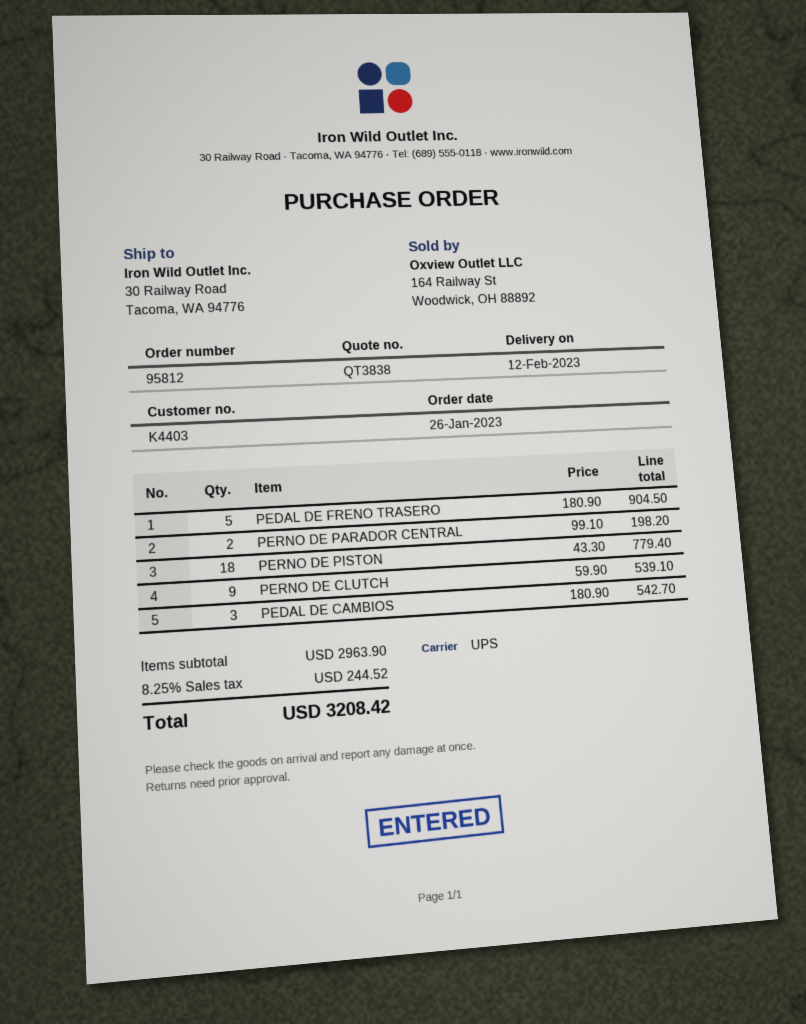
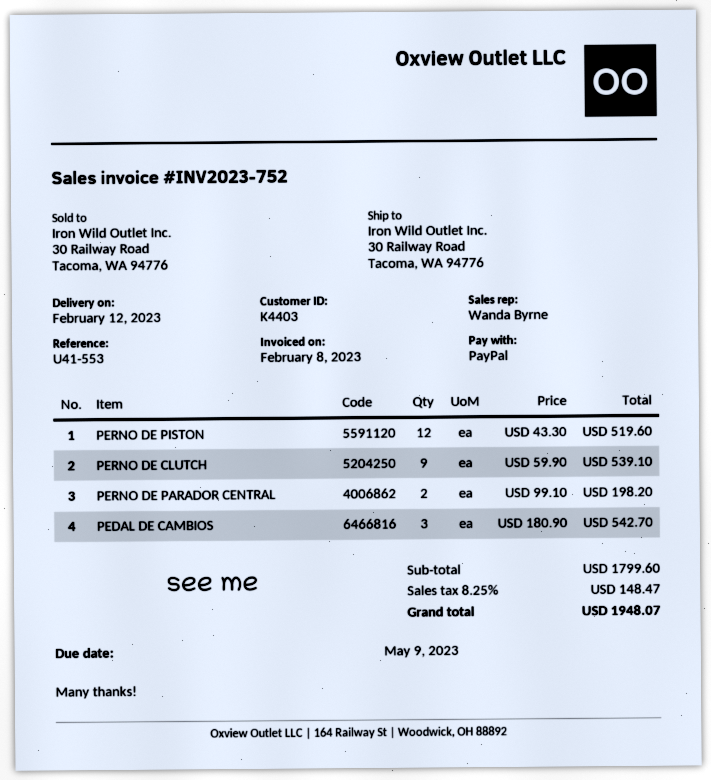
PEDAL DE FRENO TRASERO: 5 x 180.90 = 904.50 -> none
PERNO DE PISTON: 18 x 43.30 = 779.40 -> 12 x 43.30 = 519.60
subtotal: 2963.90 -> 1799.60
tax: 8.25% = 244.52 -> 8.25% = 148.47
total: 3208.42 -> 1948.07

